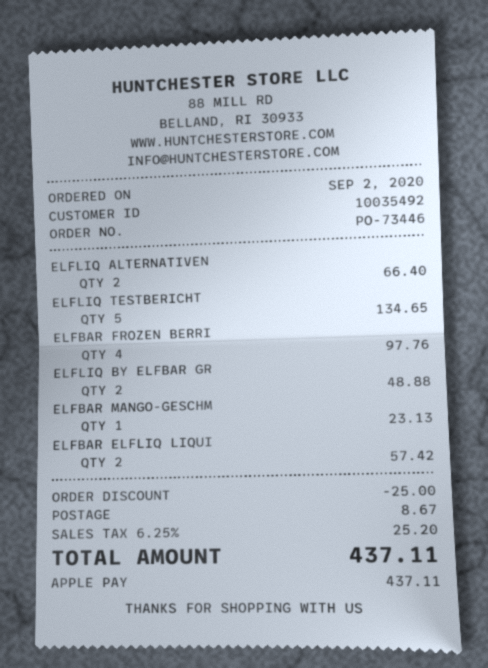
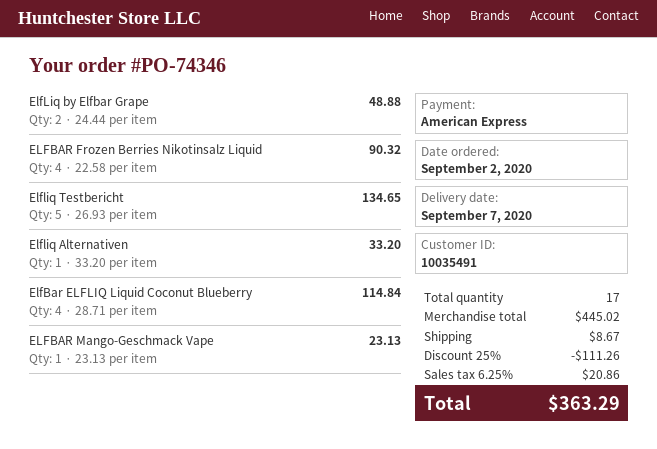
order number: PO-73446 -> PO-74346
customer number: 10035492 -> 10035491
payment method: Apple Pay -> American Express
ELFLIQ ALTERNATIVEN: 2 for 66.40 -> 1 for 33.20
ELFBAR FROZEN BERRI: 4 for 97.76 -> 4 for 90.32
ELFBAR ELFLIQ LIQUI: 2 for 57.42 -> 4 for 114.84
discount: 25.00 -> 111.26
tax: 6.25% = 25.20 -> 6.25% = 20.86
total: 437.11 -> 363.29

